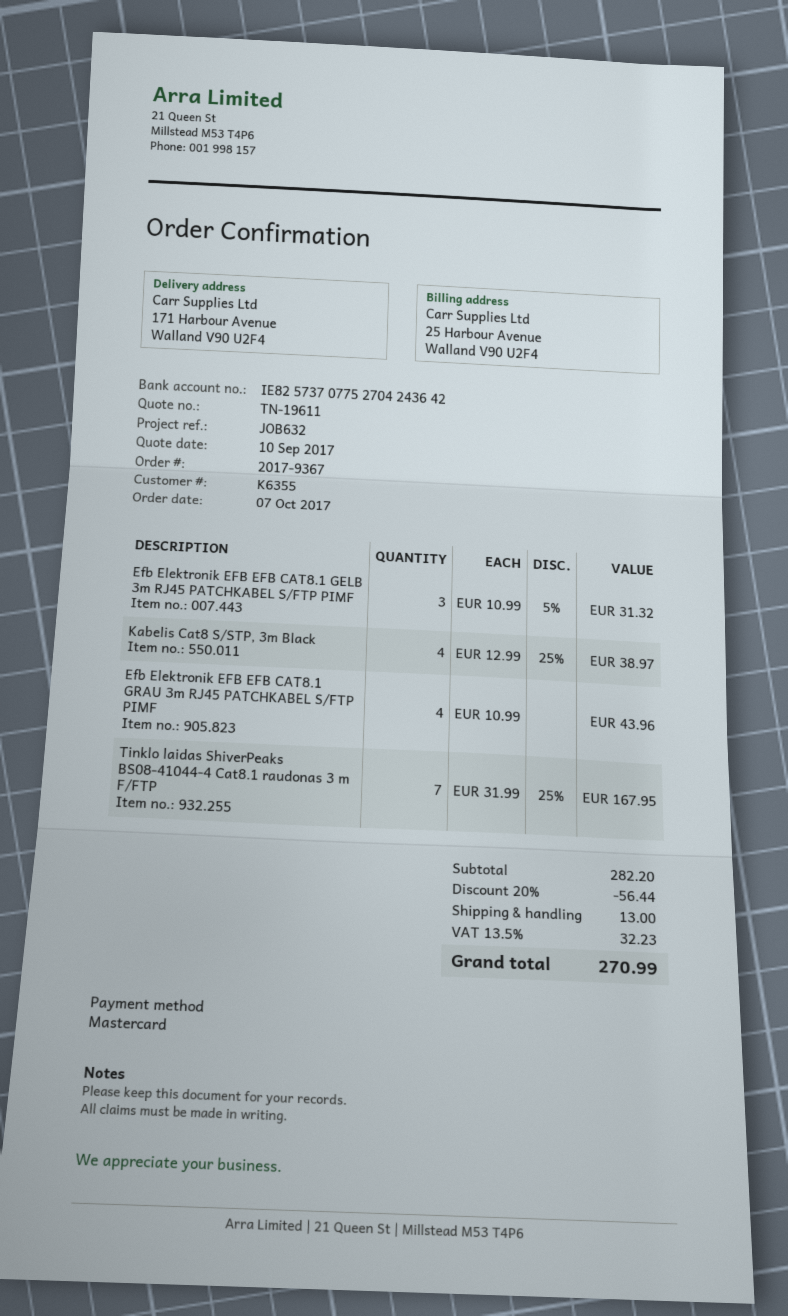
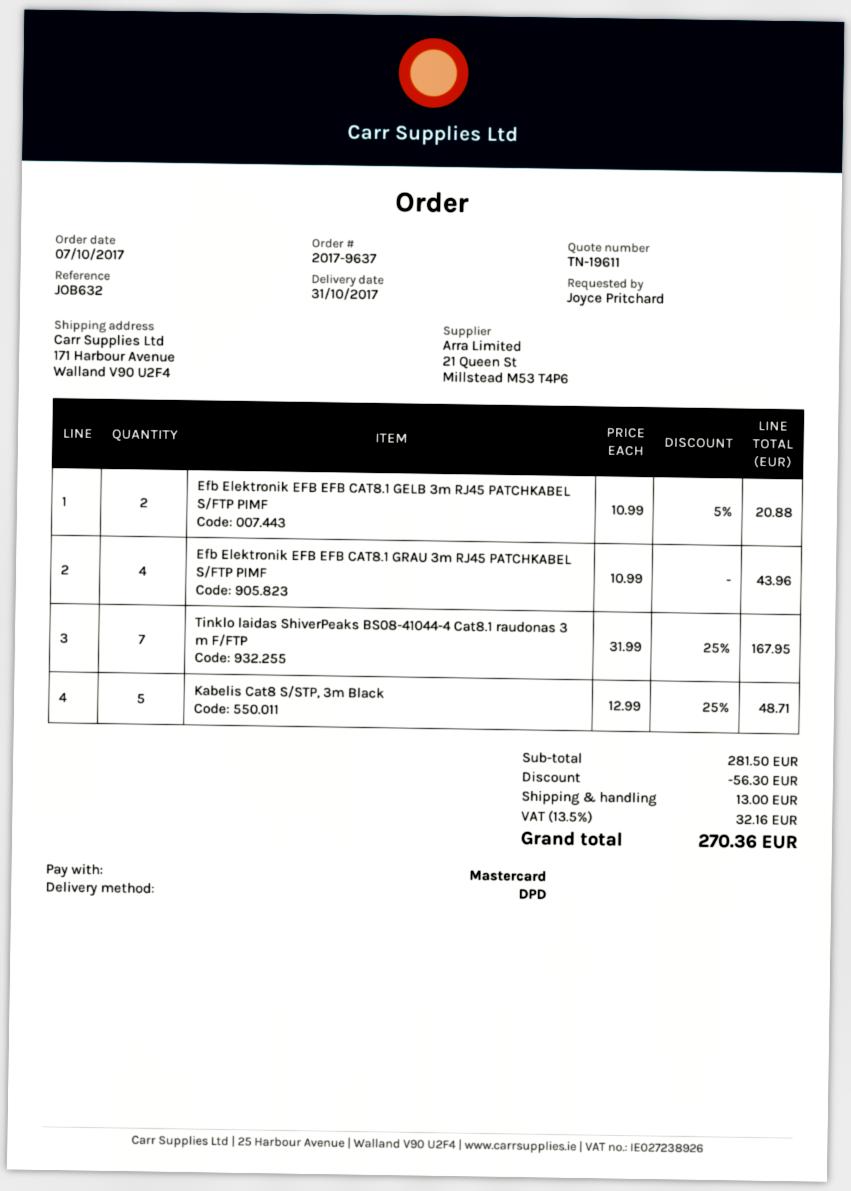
order number: 2017-9367 -> 2017-9637
Efb Elektronik EFB EFB CAT8.1 GELB 3m RJ45 PATCHKABEL S/FTP PIMF: 3 x 10.99 - 5% = 31.32 -> 2 x 10.99 - 5% = 20.88
Kabelis Cat8 S/STP, 3m Black: 4 x 12.99 - 25% = 38.97 -> 5 x 12.99 - 25% = 48.71
subtotal: 282.20 -> 281.50
discount: 56.44 -> 56.30
tax: 13.5% = 32.23 -> 13.5% = 32.16
total: 270.99 -> 270.36

